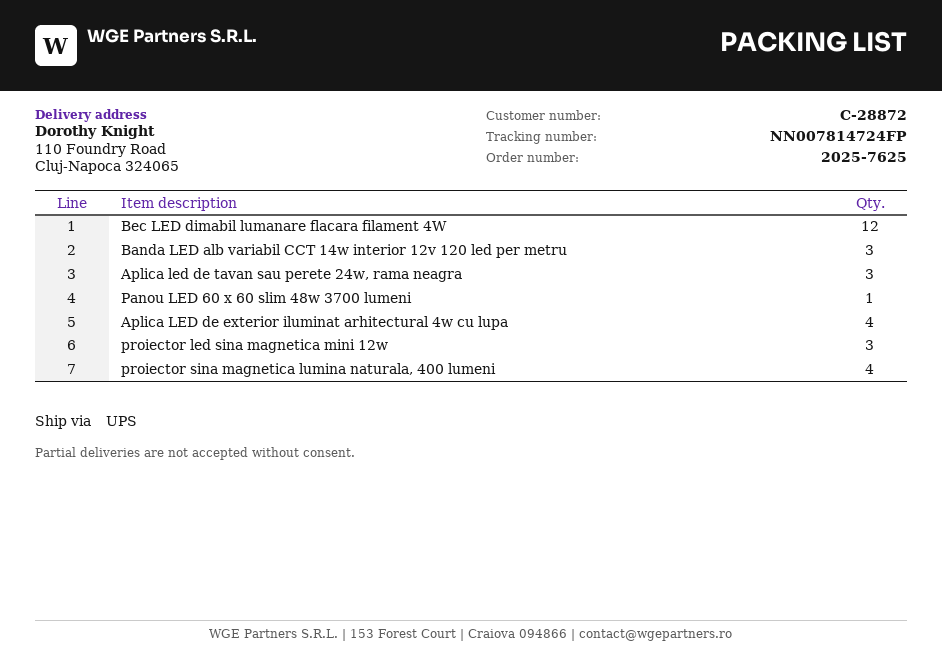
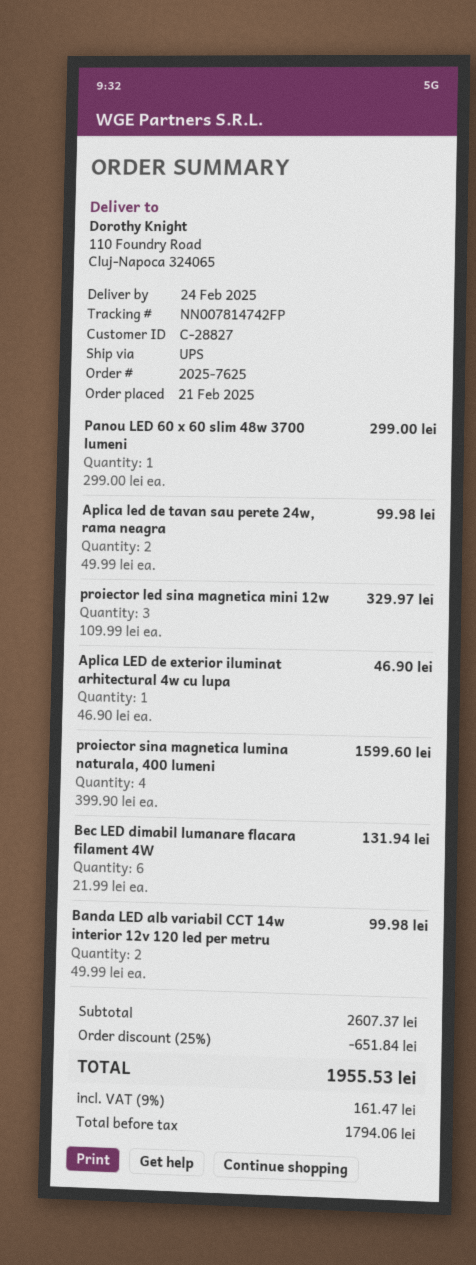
customer number: C-28872 -> C-28827
tracking number: NN007814724FP -> NN007814742FP
Bec LED dimabil lumanare flacara filament 4W: 12 -> 6
Banda LED alb variabil CCT 14w interior 12v 120 led per metru: 3 -> 2
Aplica led de tavan sau perete 24w, rama neagra: 3 -> 2
Aplica LED de exterior iluminat arhitectural 4w cu lupa: 4 -> 1

